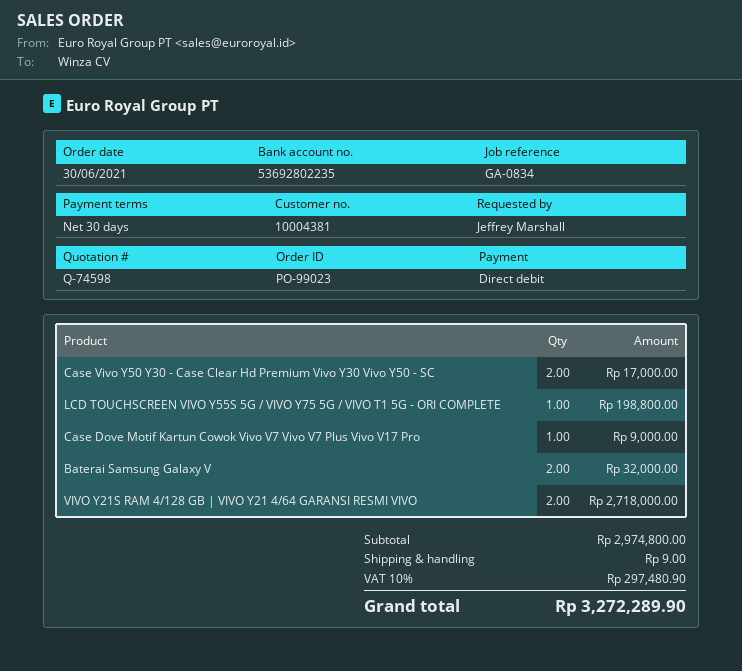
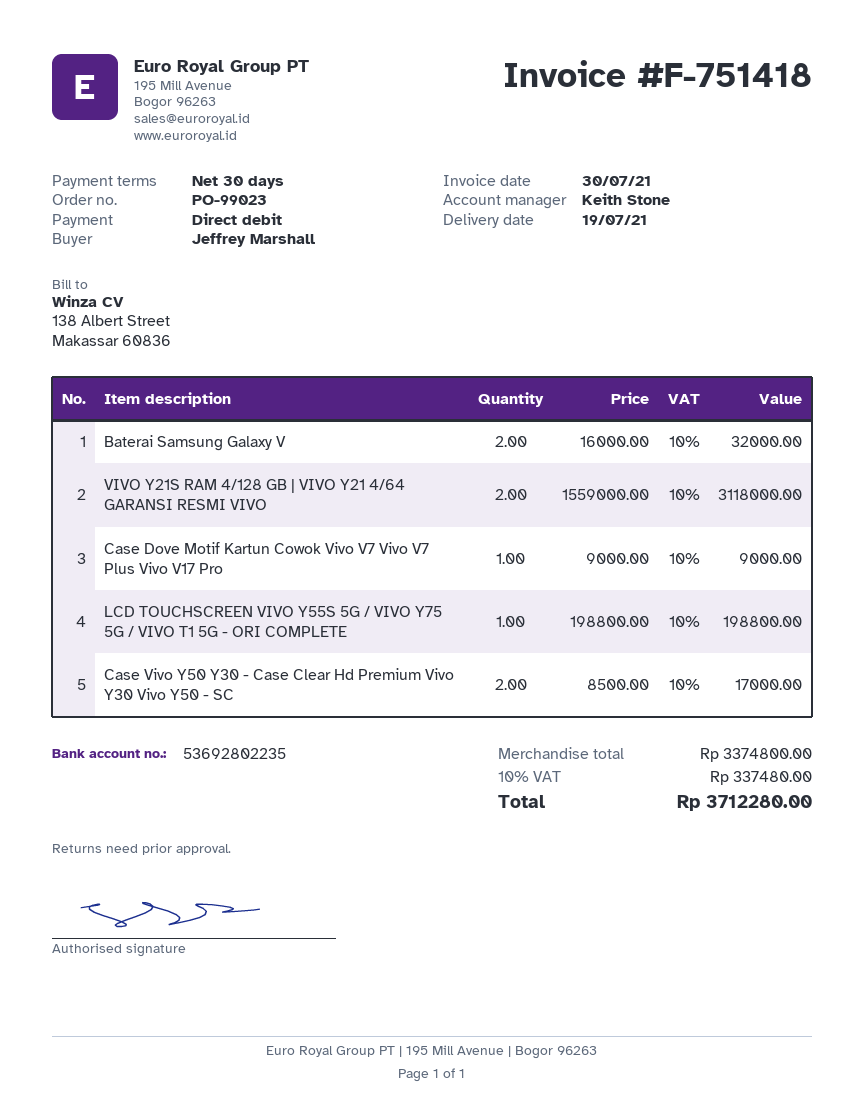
VIVO Y21S RAM 4/128 GB | VIVO Y21 4/64 GARANSI RESMI VIVO: 2 for 2718000.00 -> 2 for 3118000.00
subtotal: 2974800.00 -> 3374800.00
shipping: 9.00 -> none
tax: 10% = 297480.90 -> 10% = 337480.00
total: 3272289.90 -> 3712280.00

